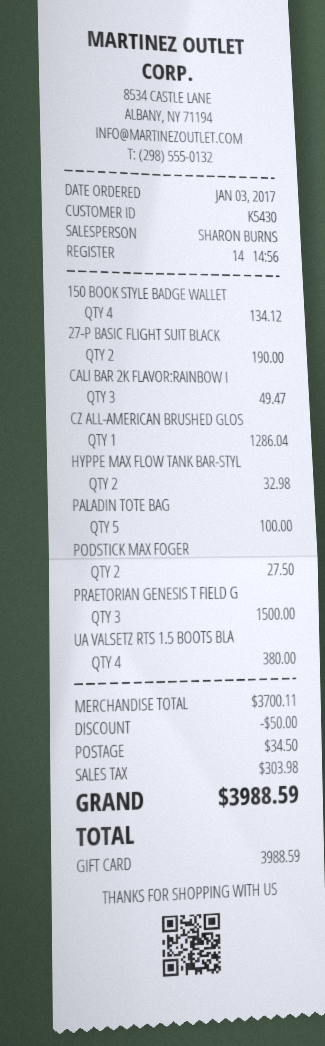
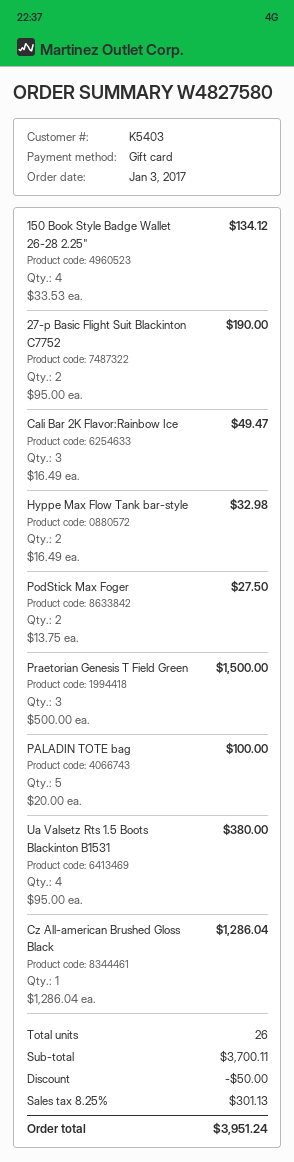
customer number: K5430 -> K5403
shipping: 34.50 -> none
tax: 303.98 -> 301.13
total: 3988.59 -> 3951.24

